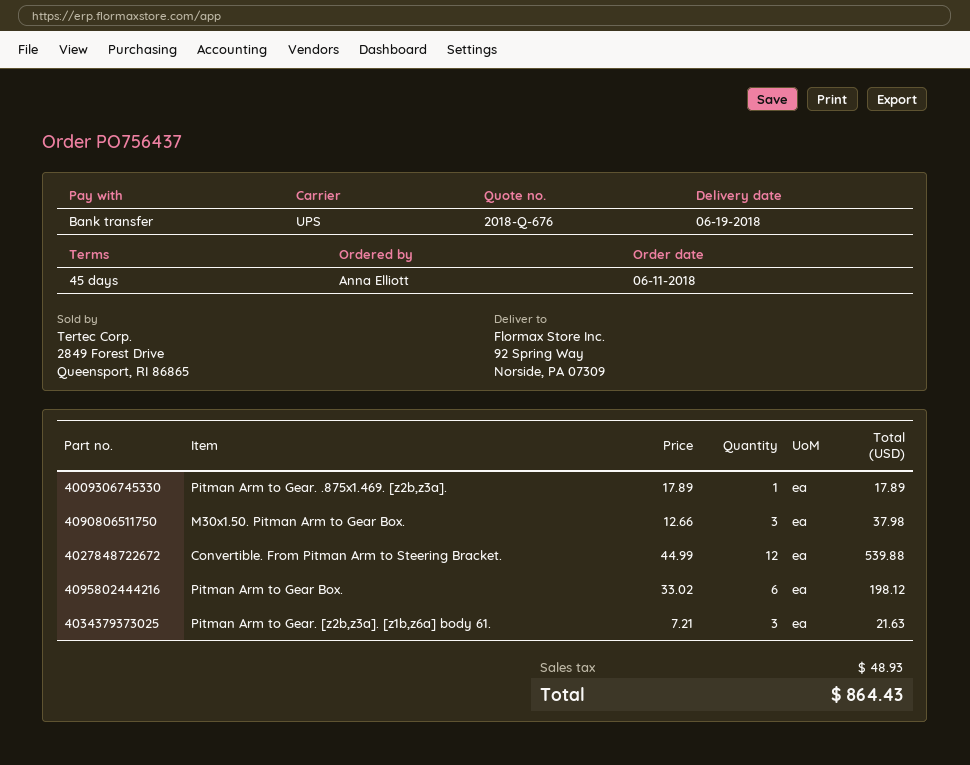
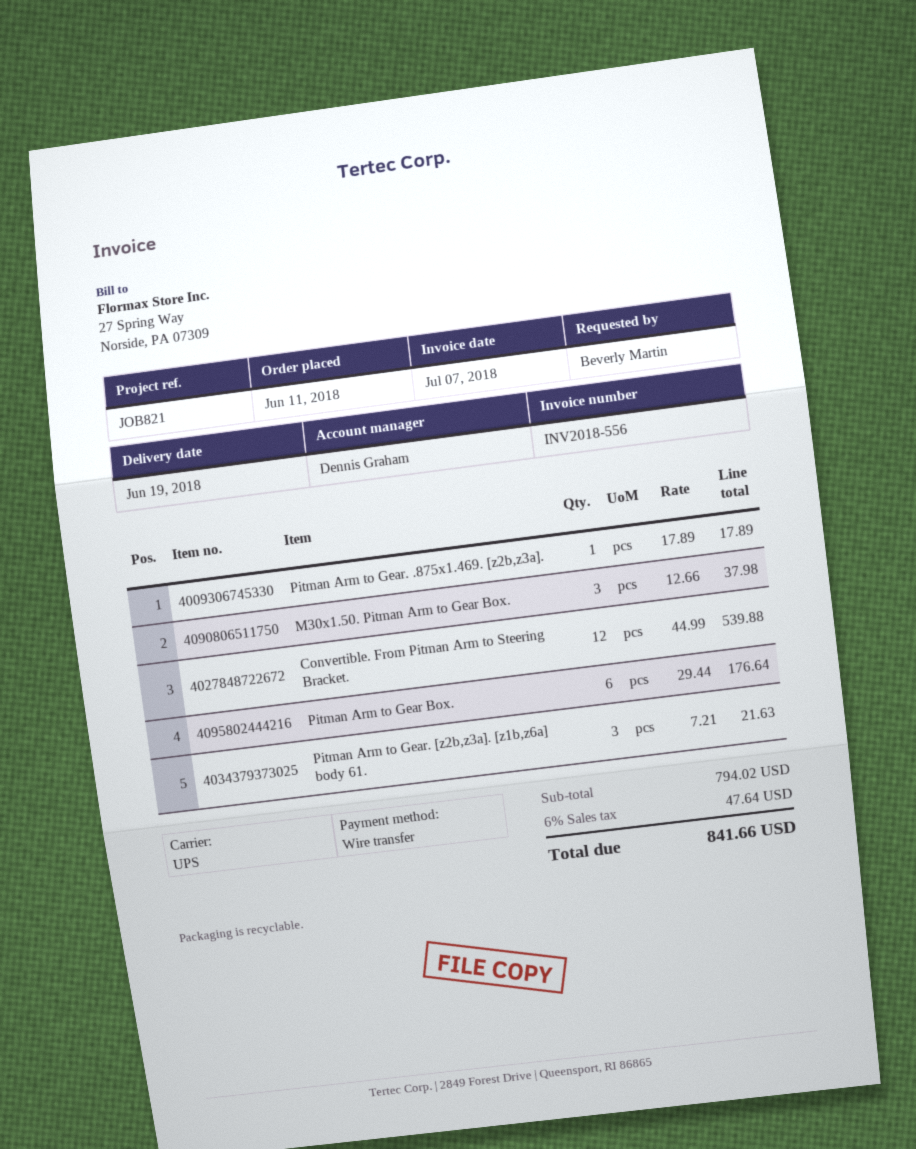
ordered by: Anna Elliott -> Beverly Martin
Pitman Arm to Gear Box.: 6 x 33.02 = 198.12 -> 6 x 29.44 = 176.64
tax: 48.93 -> 47.64
total: 864.43 -> 841.66

